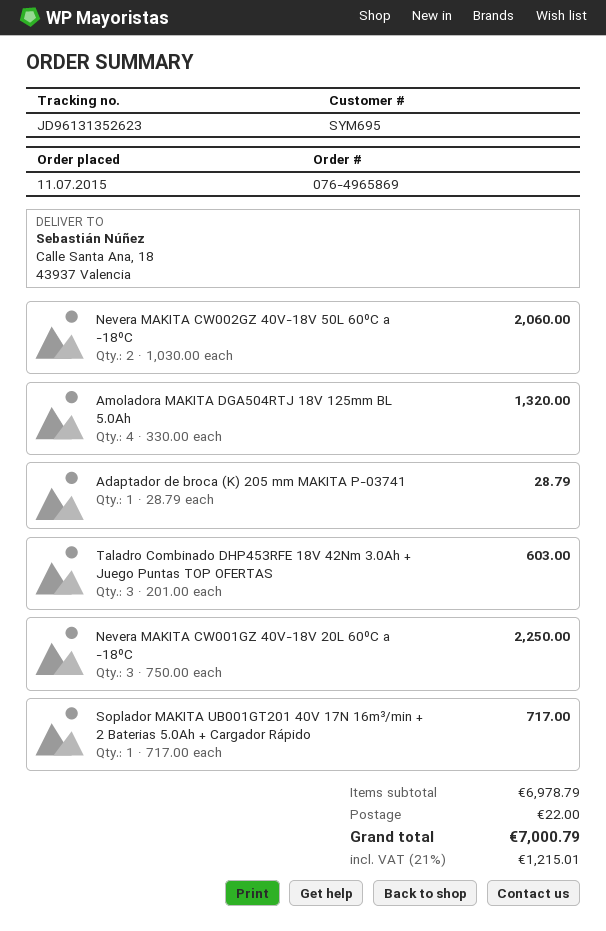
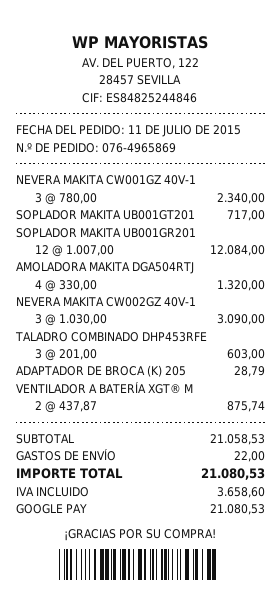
Nevera MAKITA CW002GZ 40V-18V 50L 60ºC a -18ºC: 2 x 1030.00 = 2060.00 -> 3 x 1030.00 = 3090.00
Nevera MAKITA CW001GZ 40V-18V 20L 60ºC a -18ºC: 3 x 750.00 = 2250.00 -> 3 x 780.00 = 2340.00
SOPLADOR MAKITA UB001GR201: none -> 12 x 1007.00 = 12084.00
VENTILADOR A BATERÍA XGT® M: none -> 2 x 437.87 = 875.74
subtotal: 6978.79 -> 21058.53
tax: 1215.01 -> 3658.60
total: 7000.79 -> 21080.53

